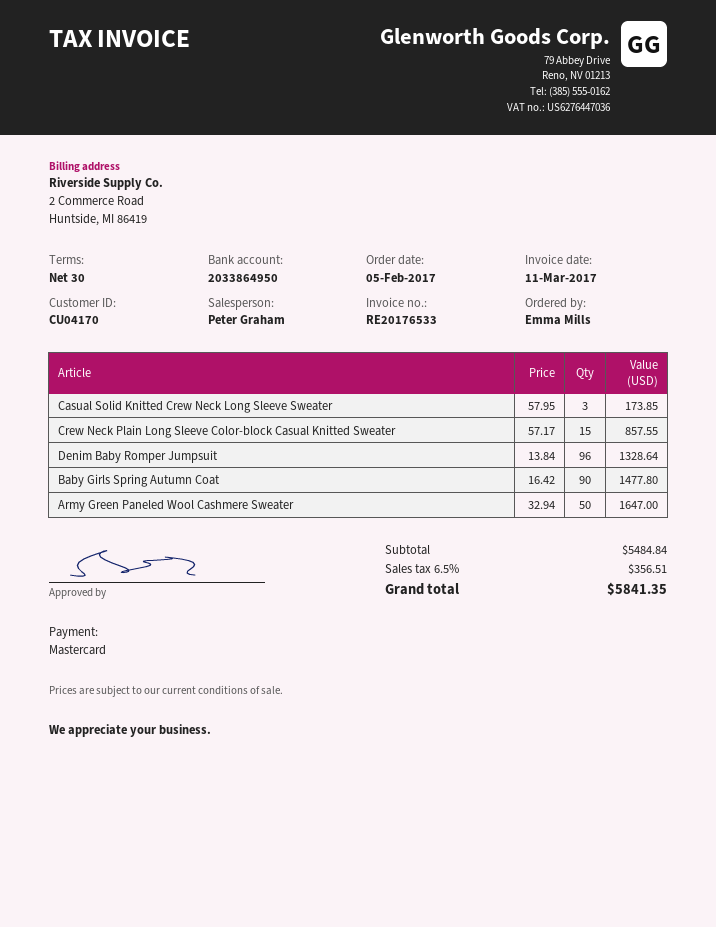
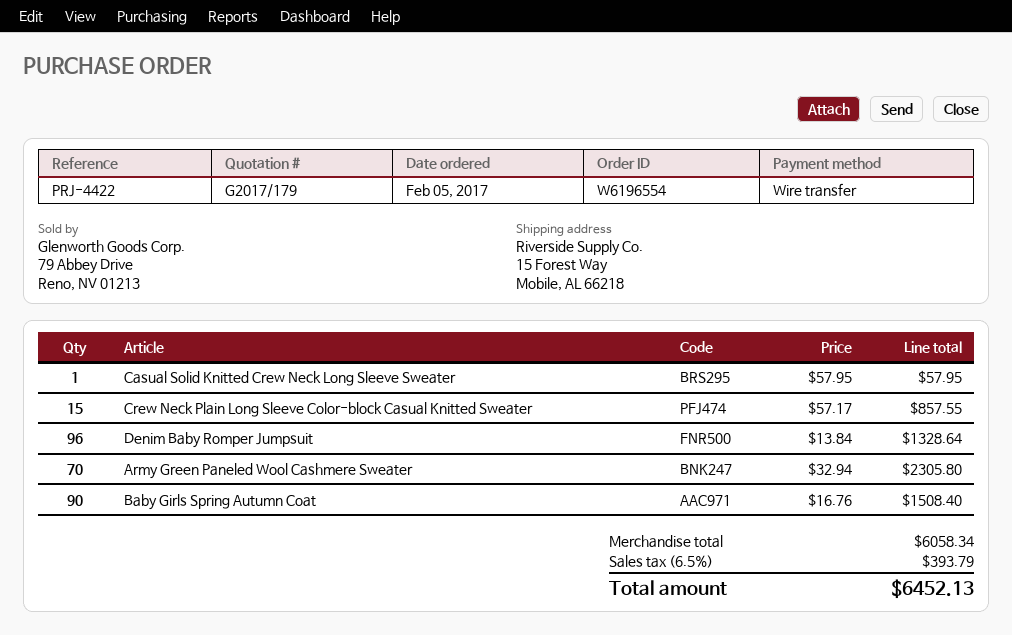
payment method: Mastercard -> bank transfer
Casual Solid Knitted Crew Neck Long Sleeve Sweater: 3 x 57.95 = 173.85 -> 1 x 57.95 = 57.95
Baby Girls Spring Autumn Coat: 90 x 16.42 = 1477.80 -> 90 x 16.76 = 1508.40
Army Green Paneled Wool Cashmere Sweater: 50 x 32.94 = 1647.00 -> 70 x 32.94 = 2305.80
subtotal: 5484.84 -> 6058.34
tax: 6.5% = 356.51 -> 6.5% = 393.79
total: 5841.35 -> 6452.13

